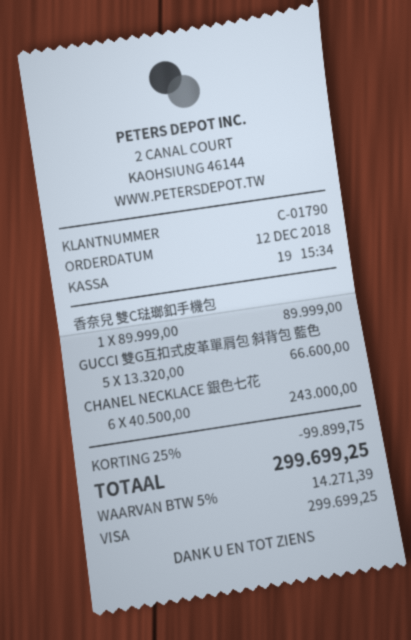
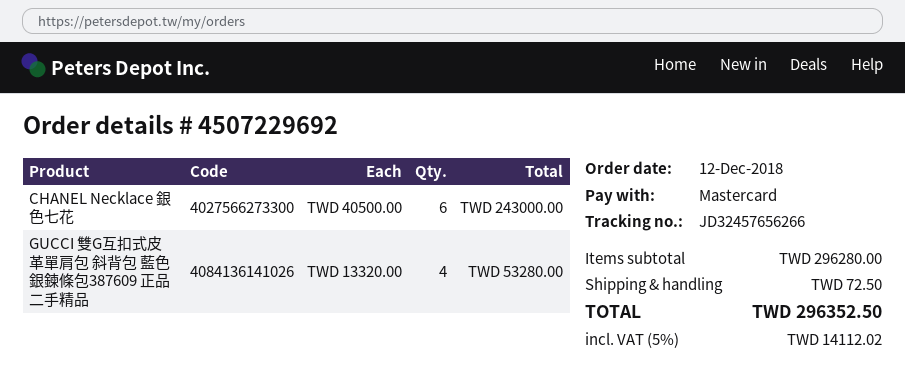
payment method: Visa -> Mastercard
香奈兒 雙C琺瑯釦手機包: 1 x 89999.00 = 89999.00 -> none
GUCCI 雙G互扣式皮革單肩包 斜背包 藍色: 5 x 13320.00 = 66600.00 -> 4 x 13320.00 = 53280.00
discount: 25% = 99899.75 -> none
shipping: none -> 72.50
tax: 5% = 14271.39 -> 5% = 14112.02
total: 299699.25 -> 296352.50

